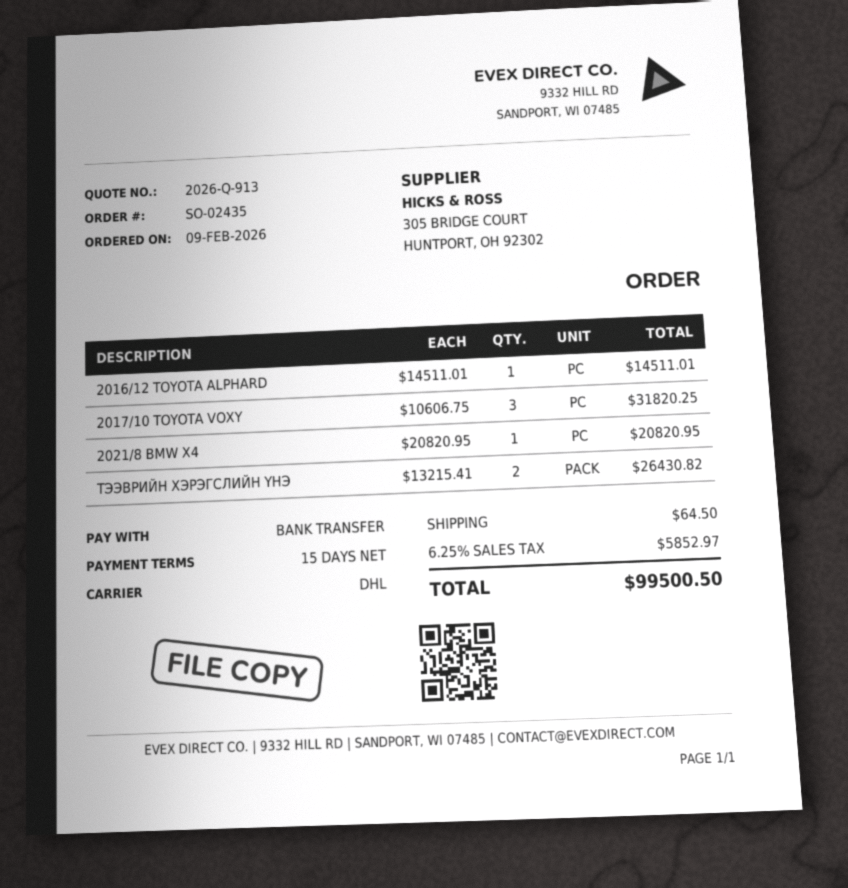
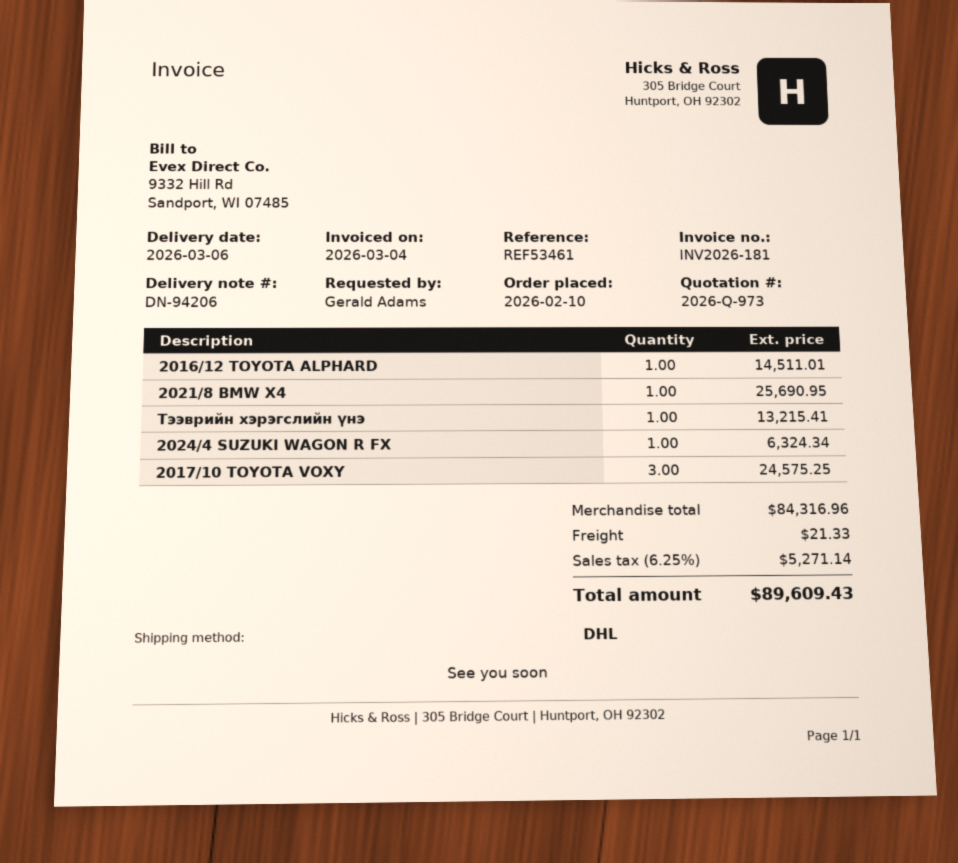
quote number: 2026-Q-913 -> 2026-Q-973
order date: 2026-02-09 -> 2026-02-10
2017/10 TOYOTA VOXY: 3 for 31820.25 -> 3 for 24575.25
2021/8 BMW X4: 1 for 20820.95 -> 1 for 25690.95
ТЭЭВРИЙН ХЭРЭГСЛИЙН ҮНЭ: 2 for 26430.82 -> 1 for 13215.41
2024/4 SUZUKI WAGON R FX: none -> 1 for 6324.34
shipping: 64.50 -> 21.33
tax: 6.25% = 5852.97 -> 6.25% = 5271.14
total: 99500.50 -> 89609.43

